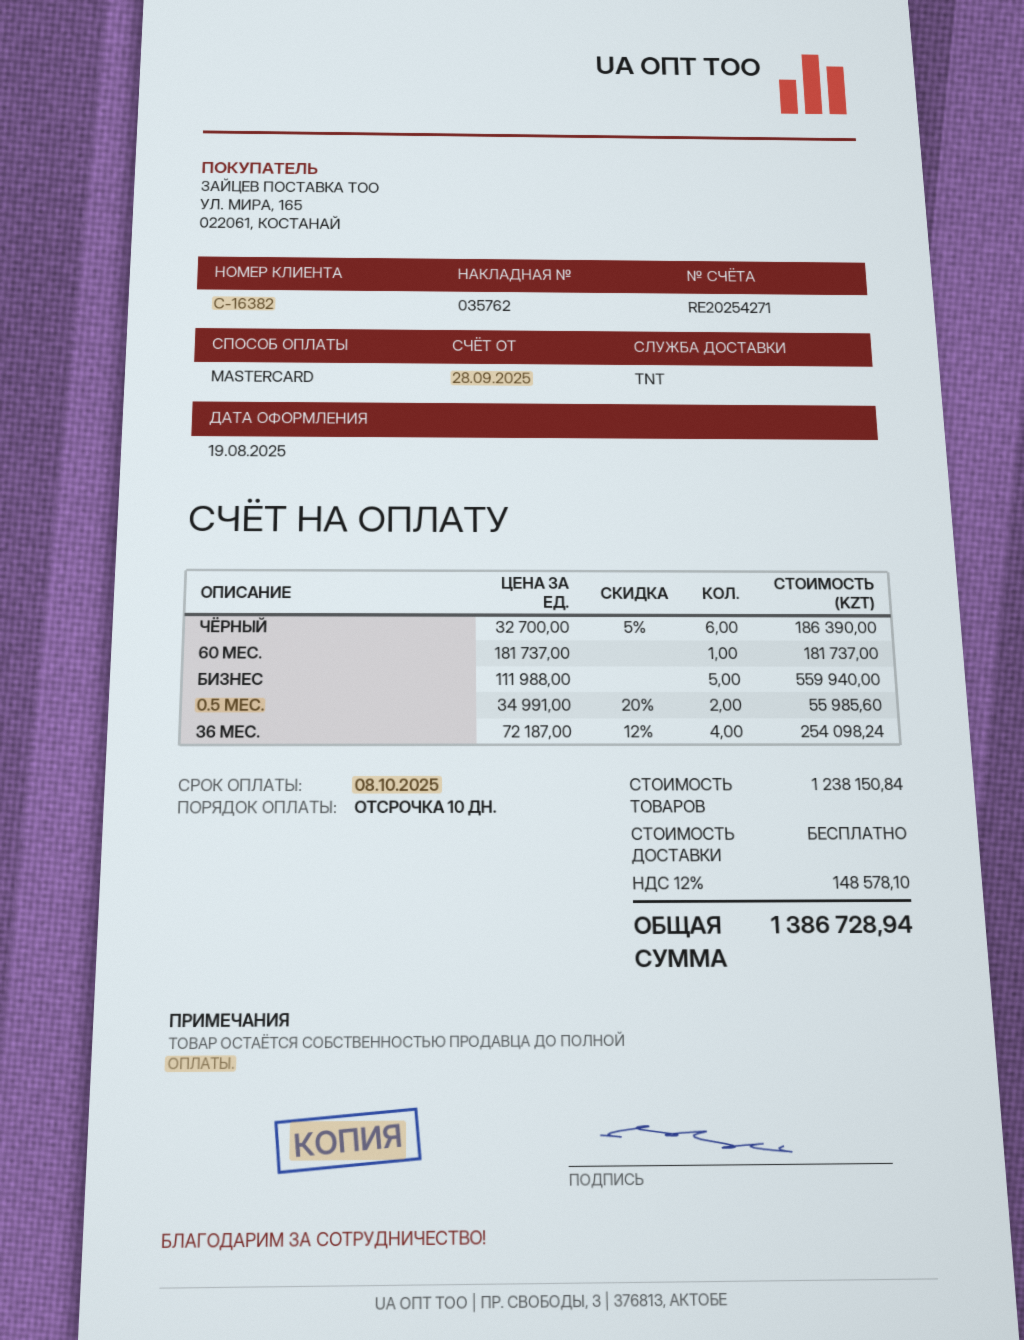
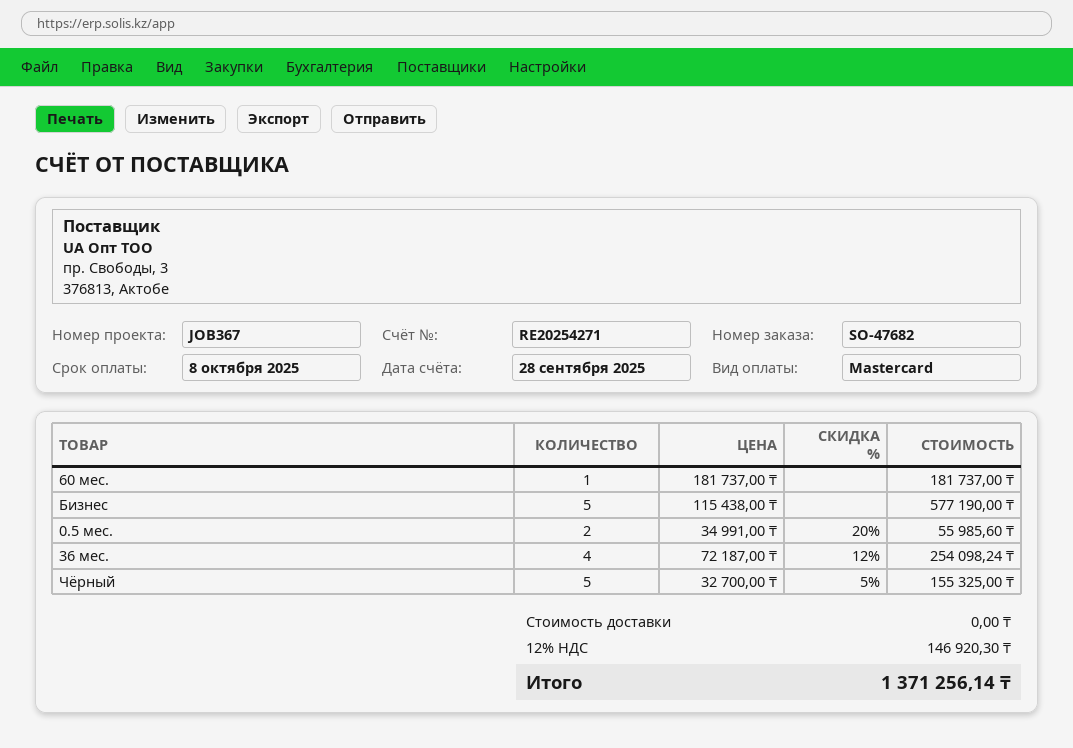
ЧЁРНЫЙ: 6 x 32700.00 - 5% = 186390.00 -> 5 x 32700.00 - 5% = 155325.00
БИЗНЕС: 5 x 111988.00 = 559940.00 -> 5 x 115438.00 = 577190.00
tax: 12% = 148578.10 -> 12% = 146920.30
total: 1386728.94 -> 1371256.14

